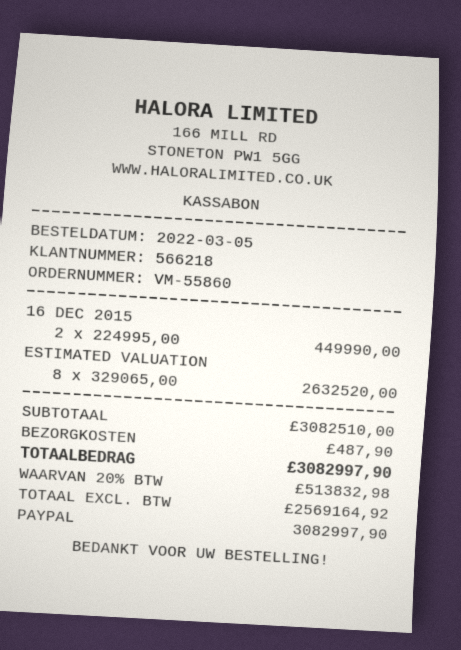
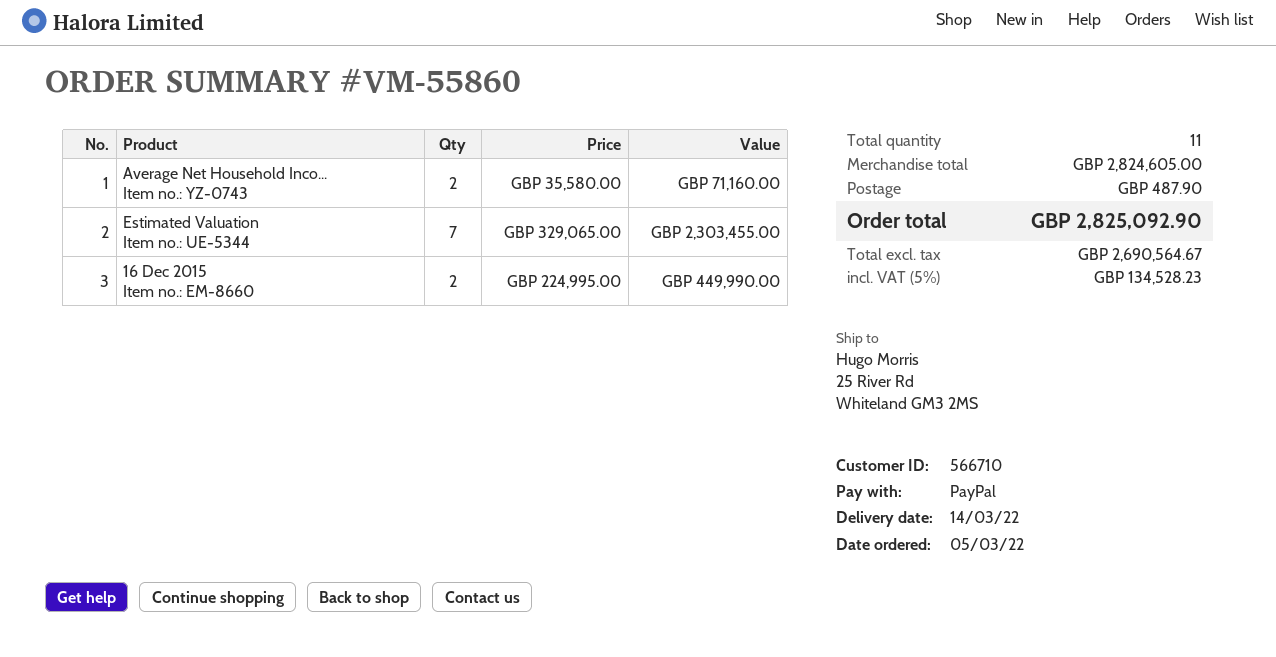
customer number: 566218 -> 566710
ESTIMATED VALUATION: 8 x 329065.00 = 2632520.00 -> 7 x 329065.00 = 2303455.00
Average Net Household Inco...: none -> 2 x 35580.00 = 71160.00
subtotal: 3082510.00 -> 2824605.00
net: 2569164.92 -> 2690564.67
tax: 20% = 513832.98 -> 5% = 134528.23
total: 3082997.90 -> 2825092.90

